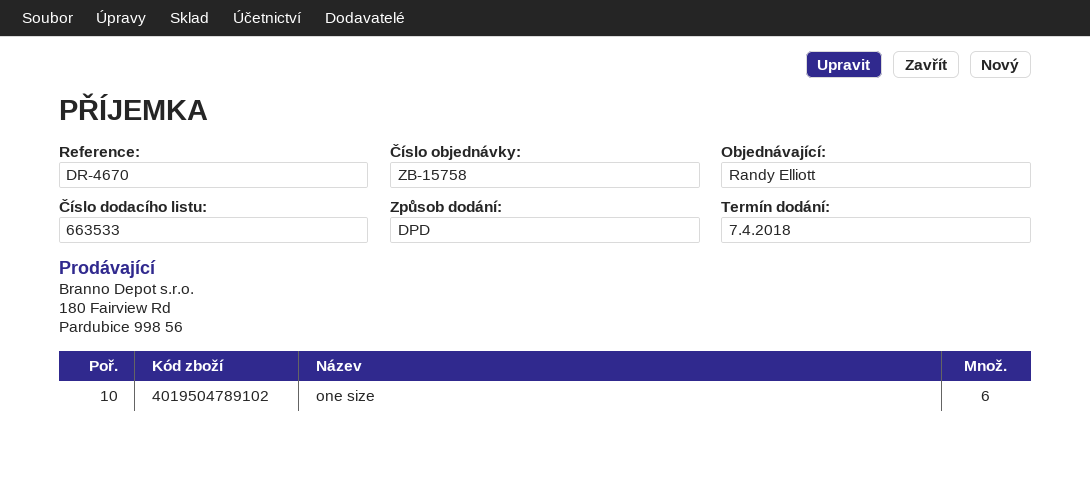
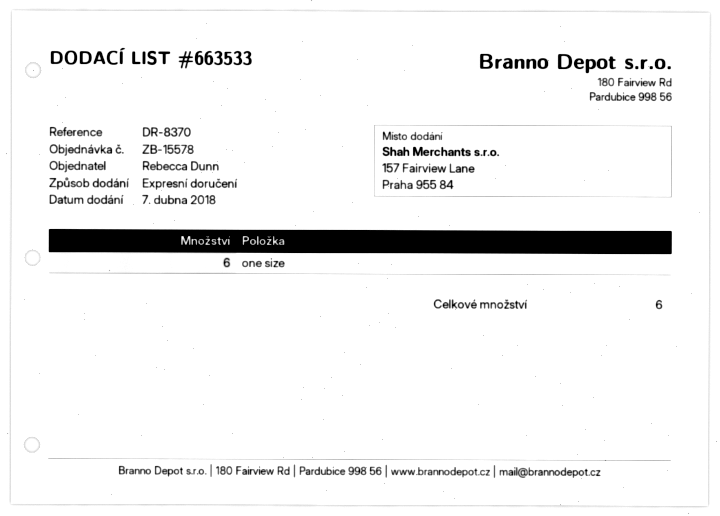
order number: ZB-15758 -> ZB-15578
reference: DR-4670 -> DR-8370
ordered by: Randy Elliott -> Rebecca Dunn
shipping method: DPD -> express

